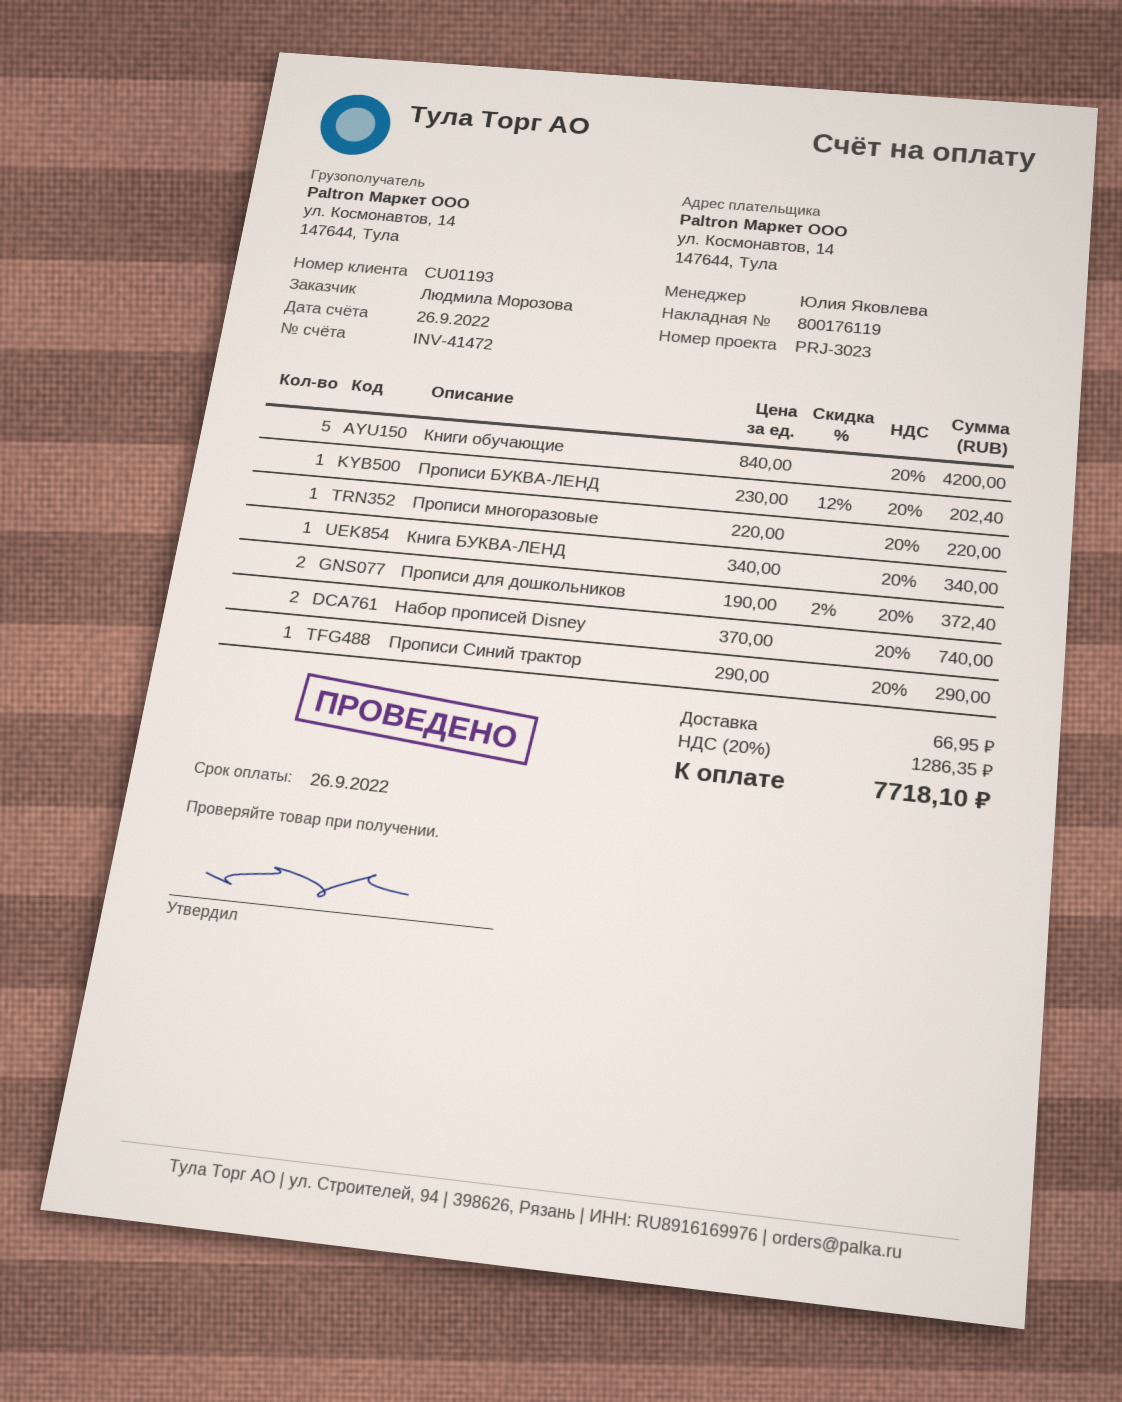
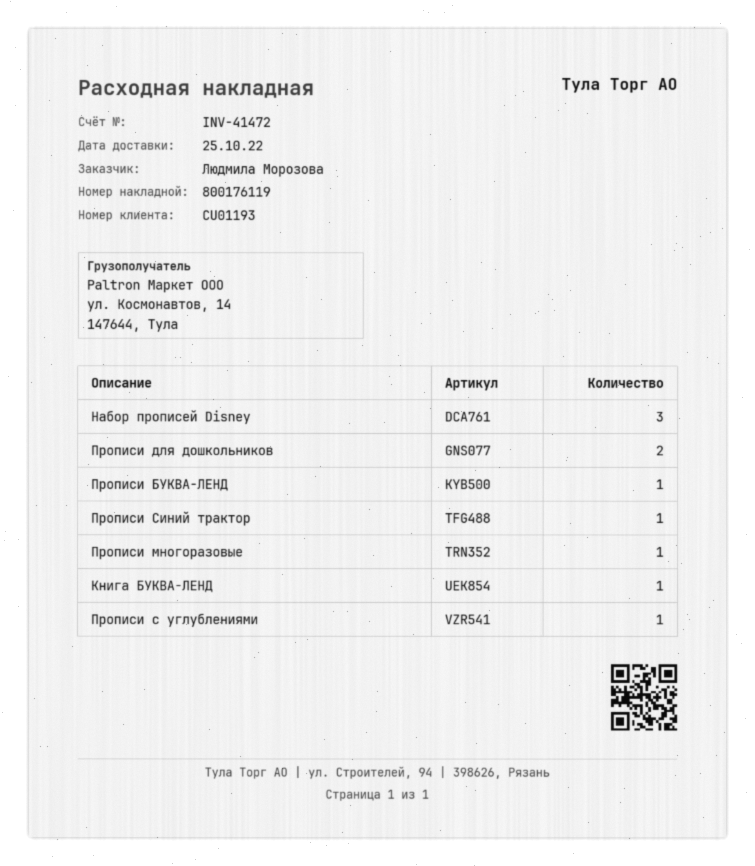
Книги обучающие: 5 -> none
Набор прописей Disney: 2 -> 3
Прописи с углублениями: none -> 1

